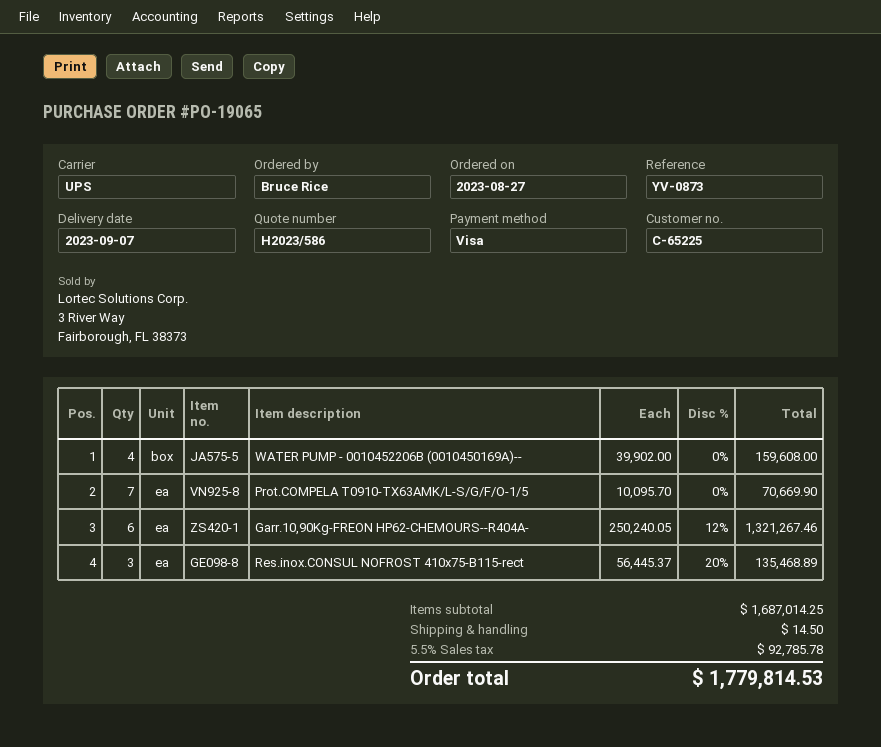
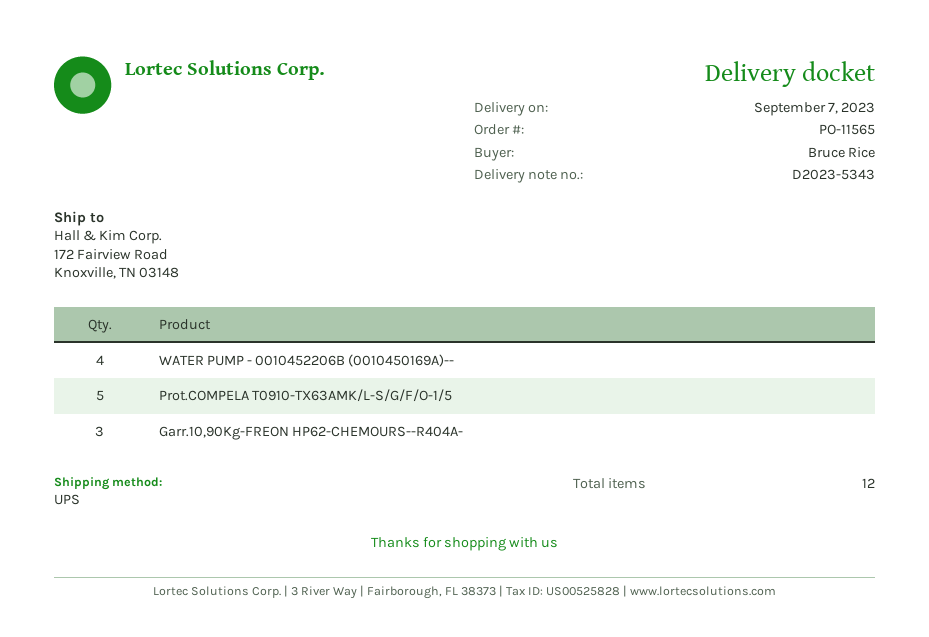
order number: PO-19065 -> PO-11565
Prot.COMPELA T0910-TX63AMK/L-S/G/F/O-1/5: 7 -> 5
Garr.10,90Kg-FREON HP62-CHEMOURS--R404A-: 6 -> 3
Res.inox.CONSUL NOFROST 410x75-B115-rect: 3 -> none

